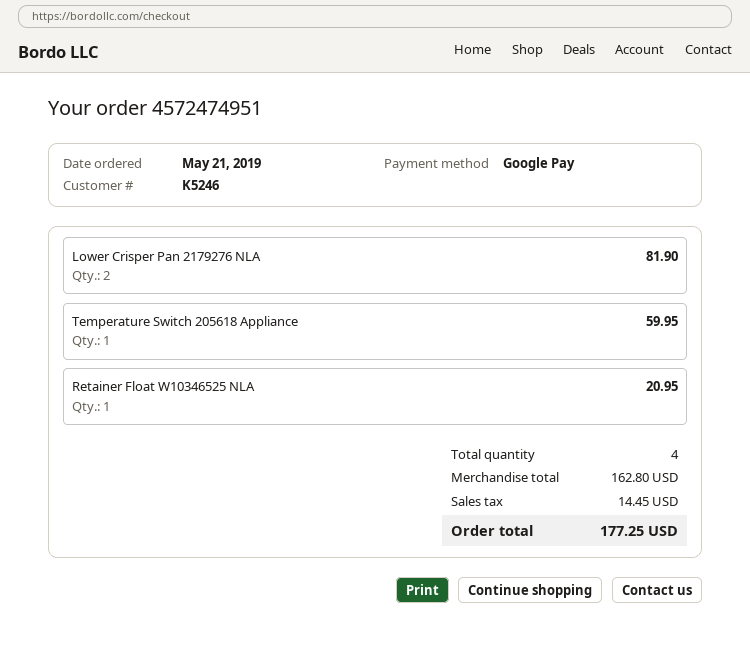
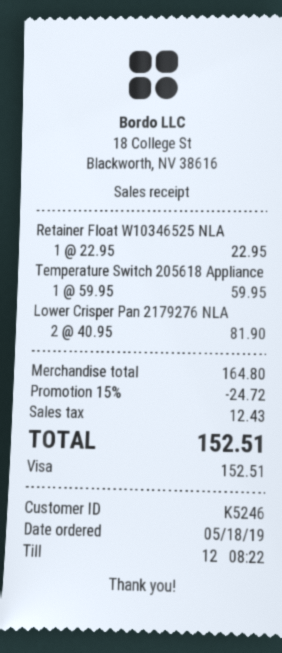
order date: 2019-05-21 -> 2019-05-18
payment method: Google Pay -> Visa
Retainer Float W10346525 NLA: 1 for 20.95 -> 1 for 22.95
subtotal: 162.80 -> 164.80
discount: none -> 15% = 24.72
tax: 14.45 -> 12.43
total: 177.25 -> 152.51

